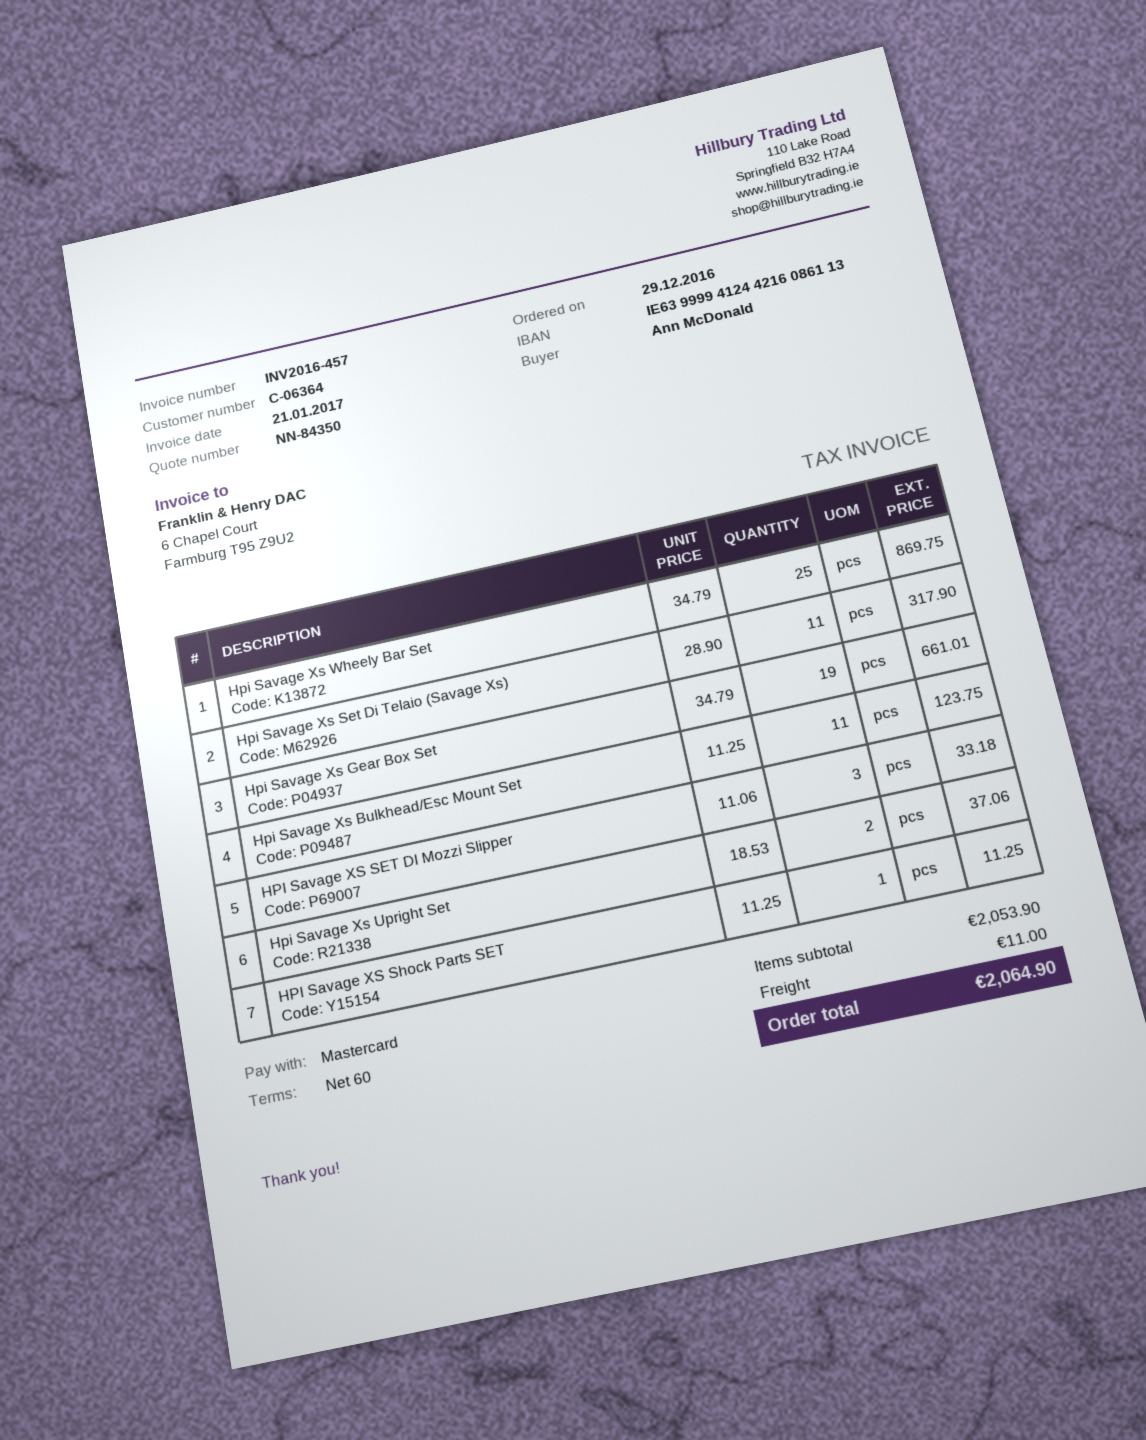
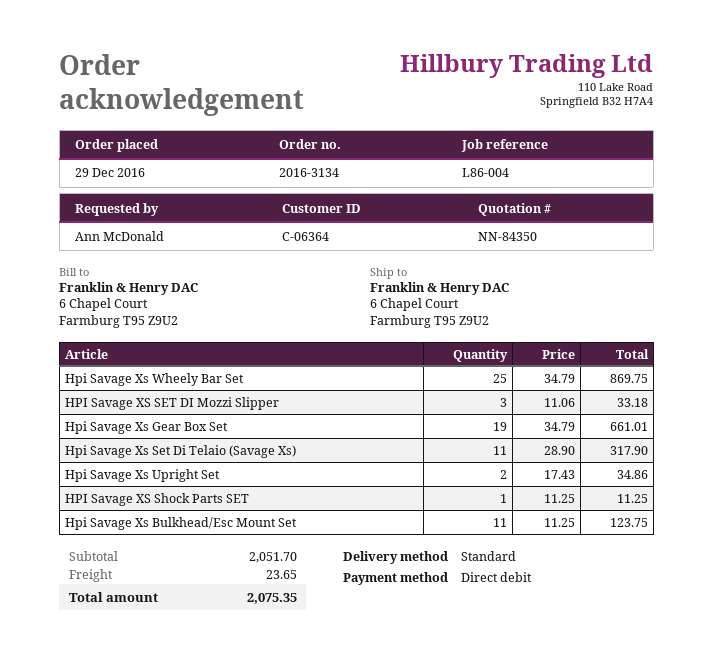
payment method: Mastercard -> direct debit
Hpi Savage Xs Upright Set: 2 x 18.53 = 37.06 -> 2 x 17.43 = 34.86
subtotal: 2053.90 -> 2051.70
shipping: 11.00 -> 23.65
total: 2064.90 -> 2075.35

